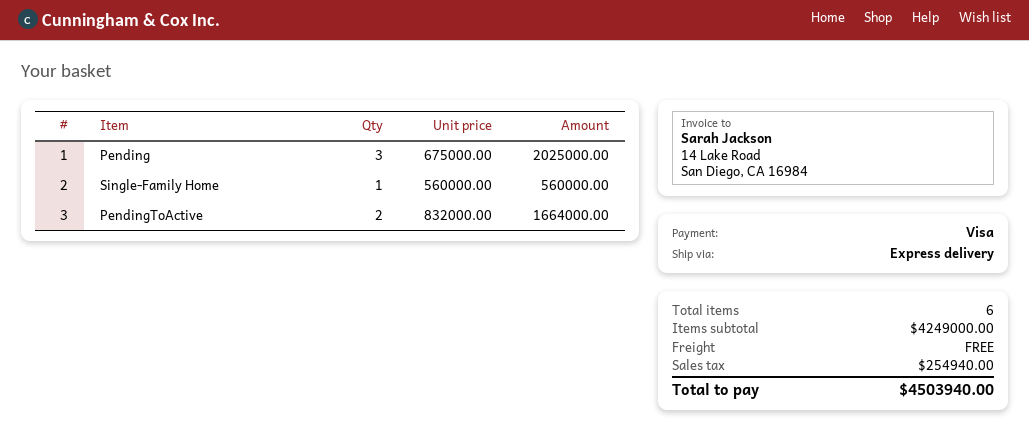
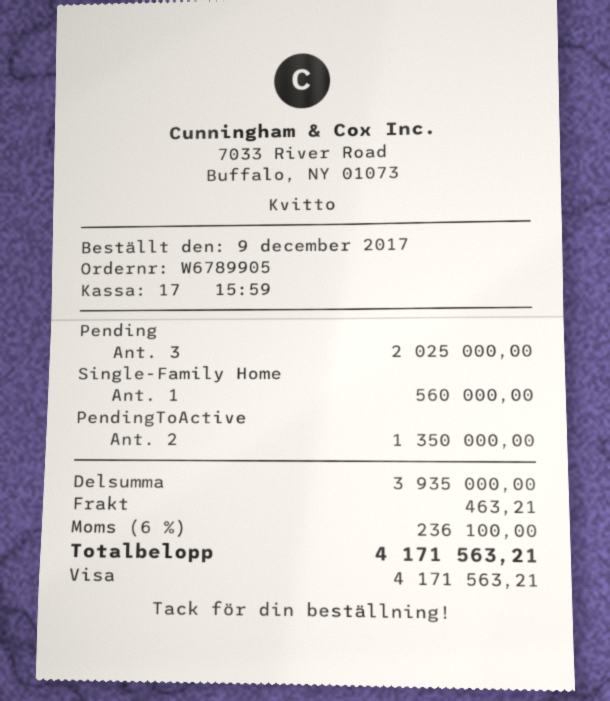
PendingToActive: 2 for 1664000.00 -> 2 for 1350000.00
subtotal: 4249000.00 -> 3935000.00
shipping: 0.00 -> 463.21
tax: 254940.00 -> 236100.00
total: 4503940.00 -> 4171563.21

